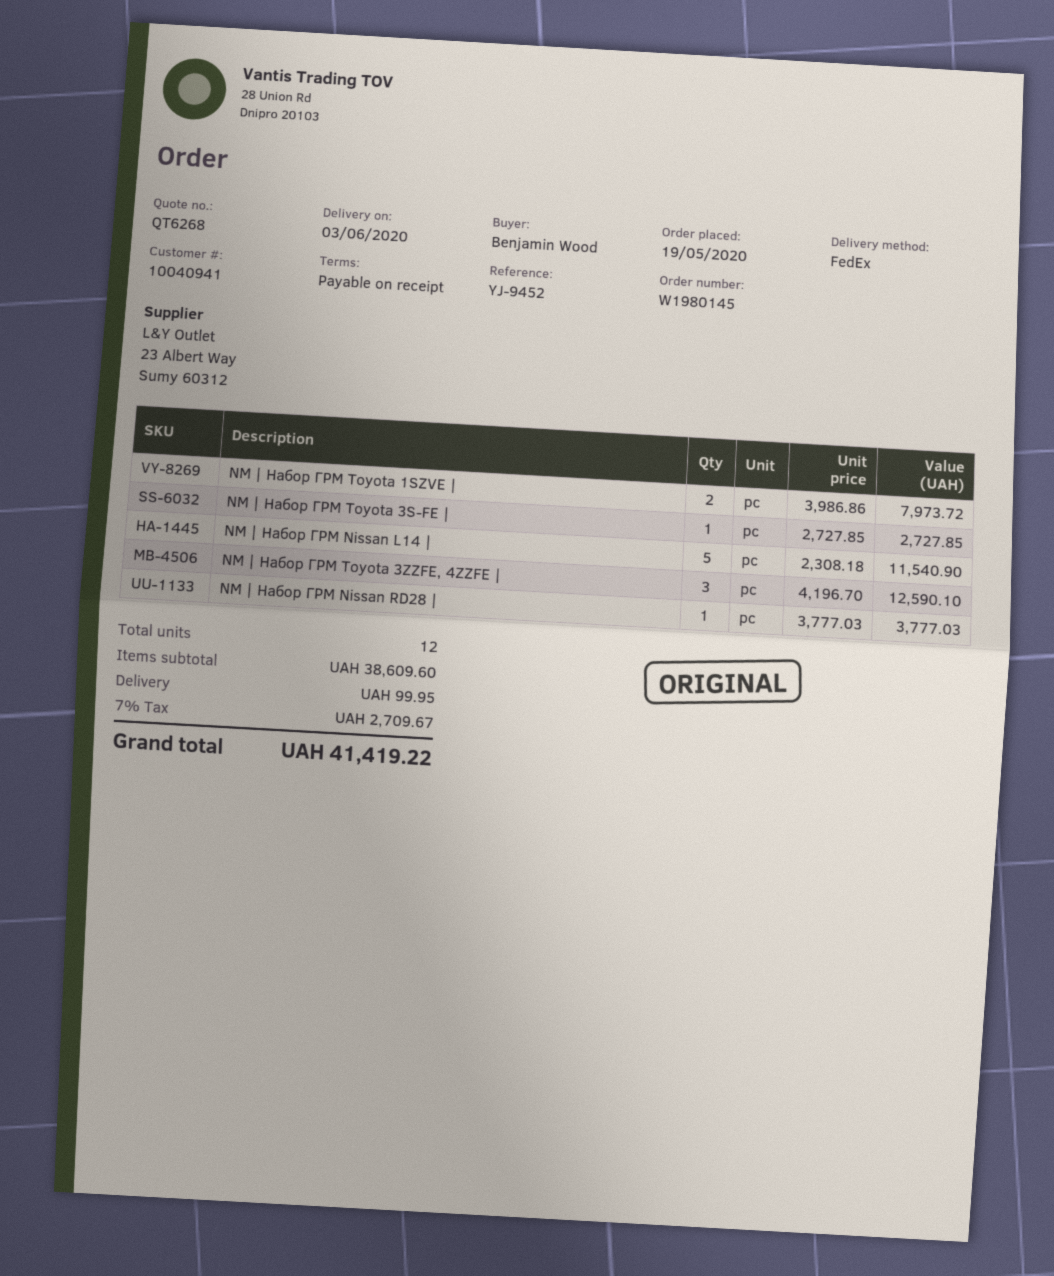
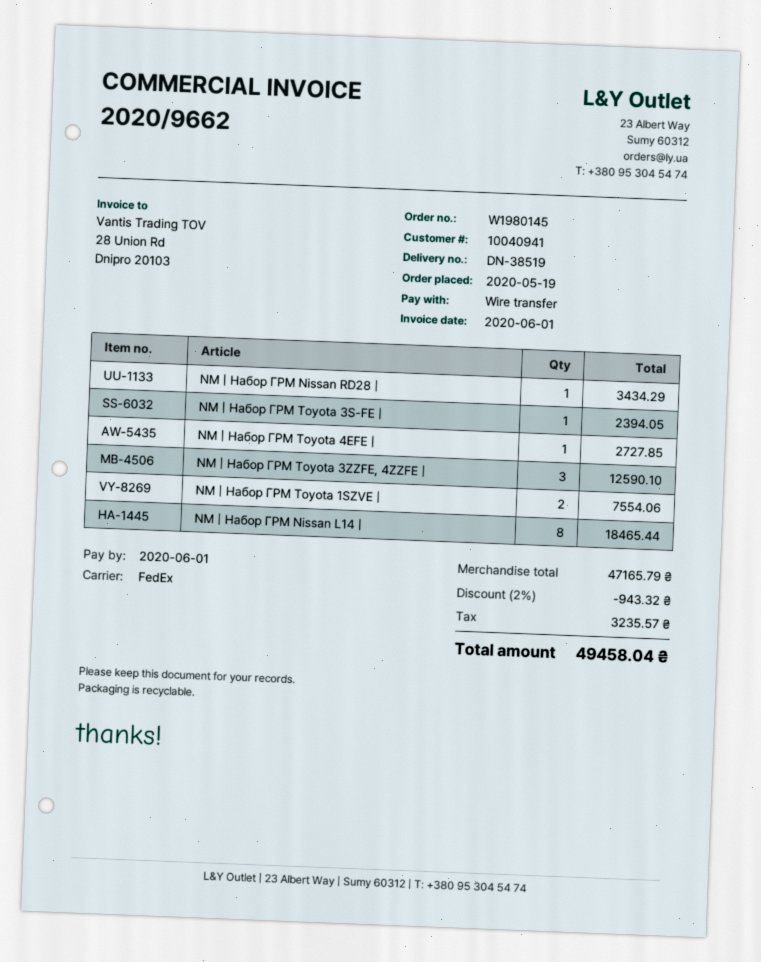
NM | Набор ГРМ Toyota 1SZVE |: 2 for 7973.72 -> 2 for 7554.06
NM | Набор ГРМ Toyota 3S-FE |: 1 for 2727.85 -> 1 for 2394.05
NM | Набор ГРМ Nissan L14 |: 5 for 11540.90 -> 8 for 18465.44
NM | Набор ГРМ Nissan RD28 |: 1 for 3777.03 -> 1 for 3434.29
NM | Набор ГРМ Toyota 4EFE |: none -> 1 for 2727.85
subtotal: 38609.60 -> 47165.79
discount: none -> 2% = 943.32
shipping: 99.95 -> none
tax: 2709.67 -> 3235.57
total: 41419.22 -> 49458.04

